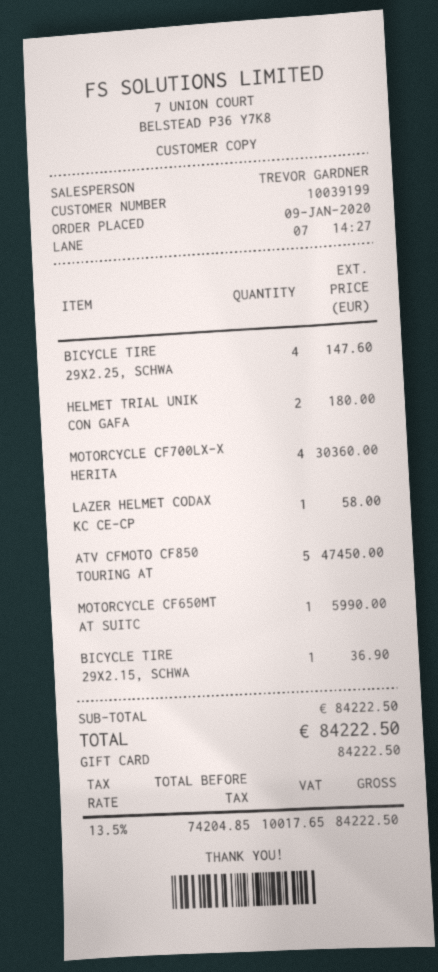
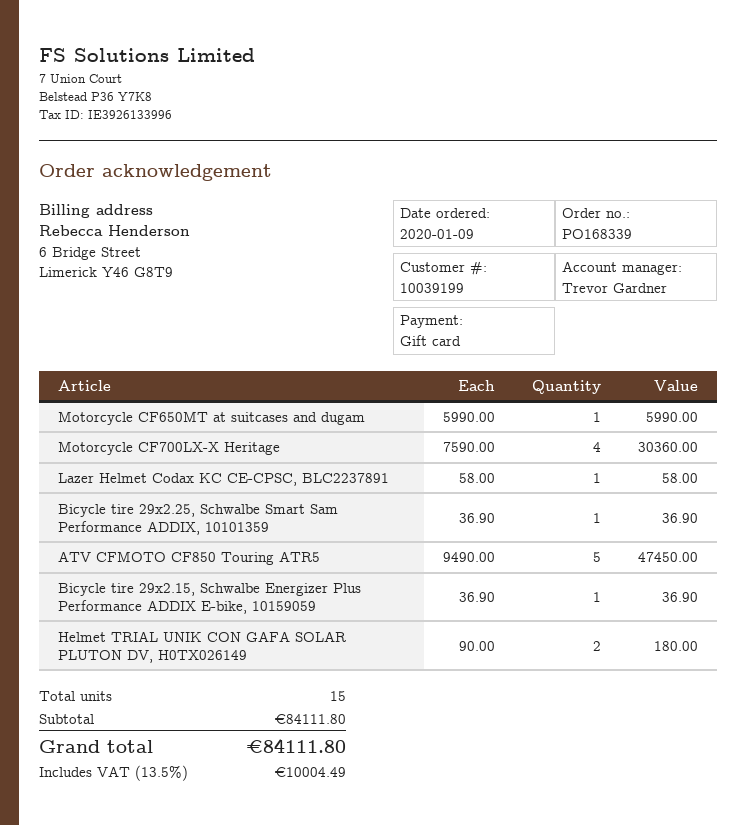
BICYCLE TIRE 29X2.25, SCHWA: 4 for 147.60 -> 1 for 36.90
subtotal: 84222.50 -> 84111.80
tax: 13.5% = 10017.65 -> 13.5% = 10004.49
total: 84222.50 -> 84111.80

